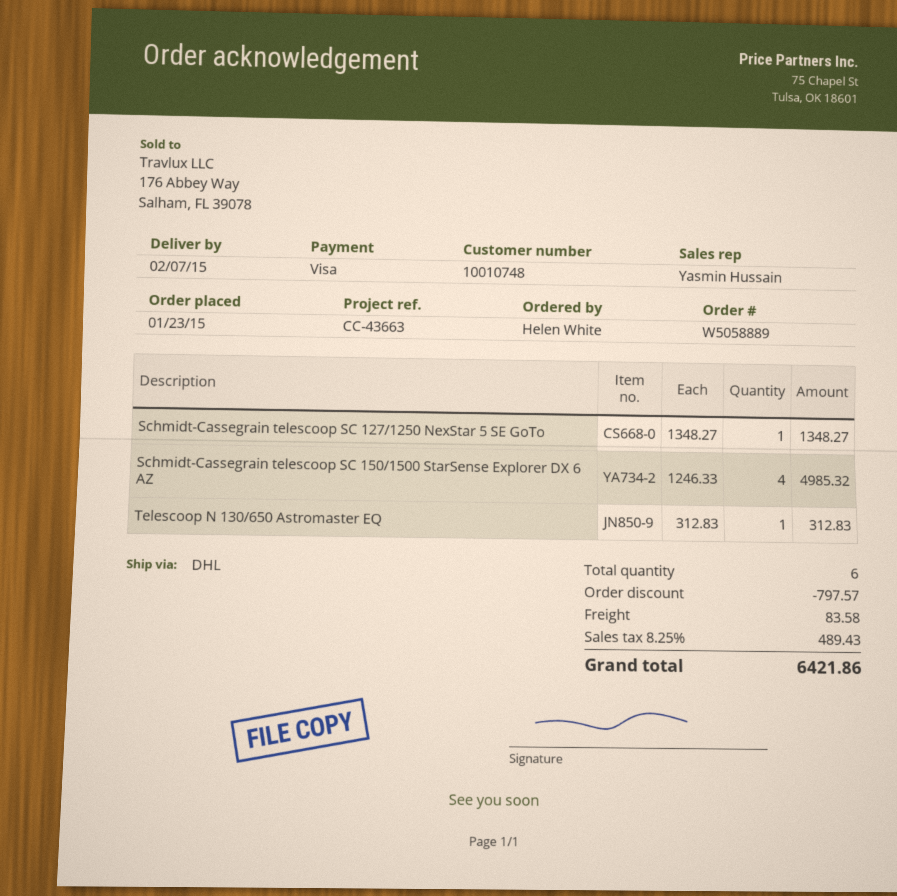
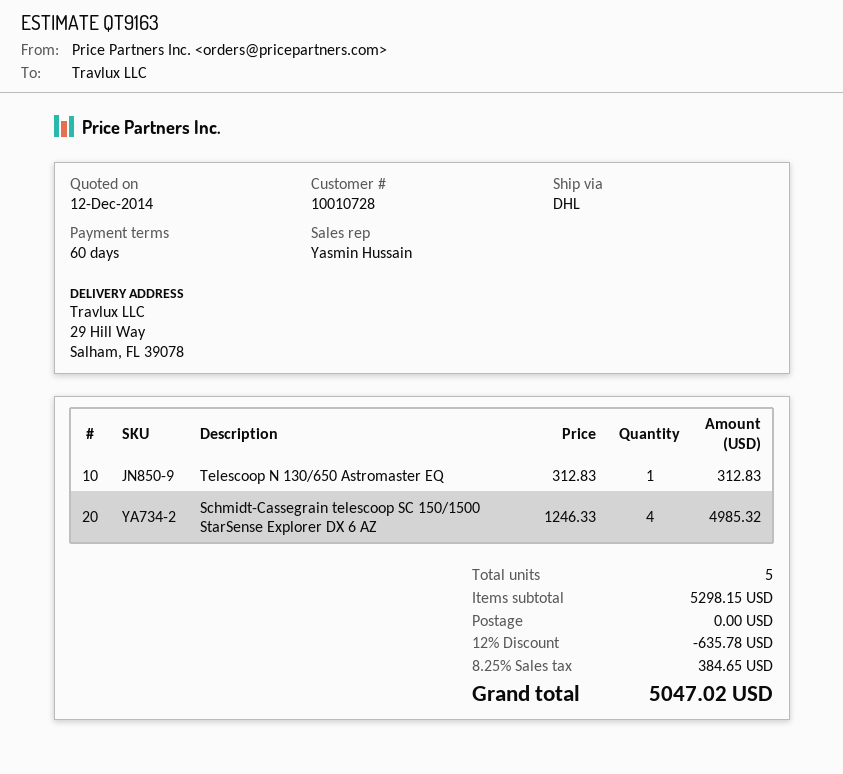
customer number: 10010748 -> 10010728
Schmidt-Cassegrain telescoop SC 127/1250 NexStar 5 SE GoTo: 1 x 1348.27 = 1348.27 -> none
total quantity: 6 -> 5
discount: 797.57 -> 635.78
shipping: 83.58 -> 0.00
tax: 8.25% = 489.43 -> 8.25% = 384.65
total: 6421.86 -> 5047.02

